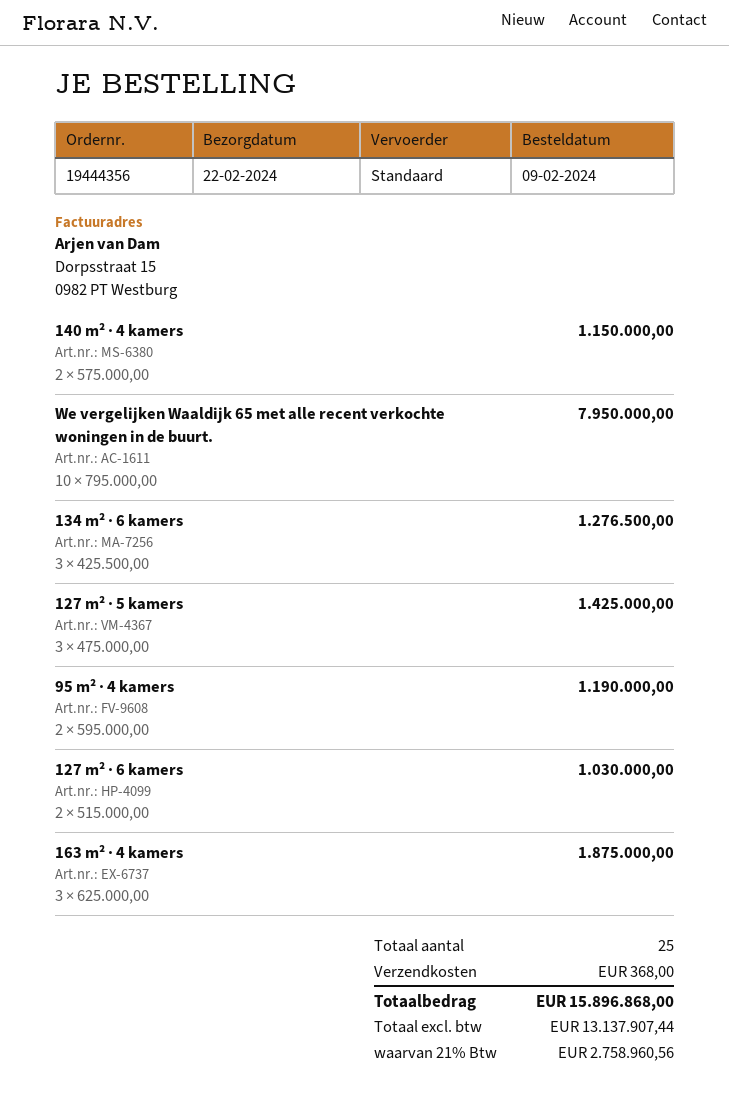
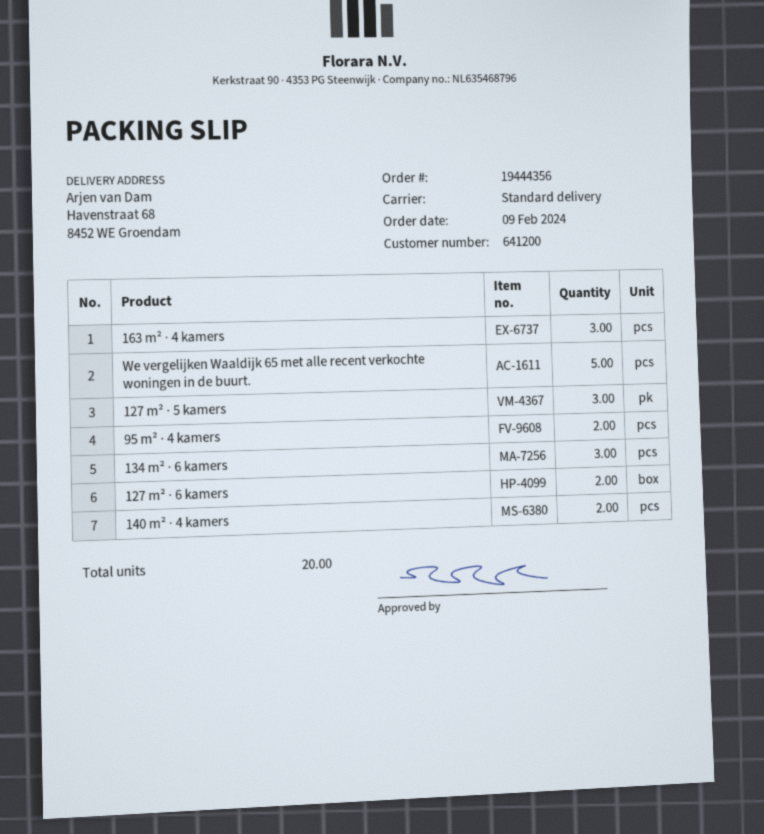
We vergelijken Waaldijk 65 met alle recent verkochte woningen in de buurt.: 10 -> 5
total quantity: 25 -> 20

